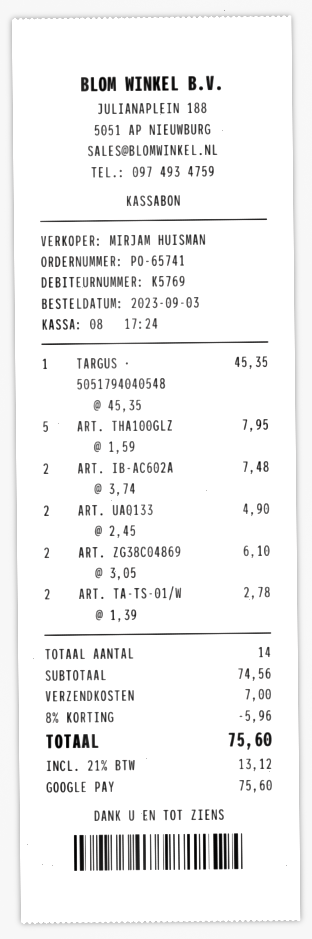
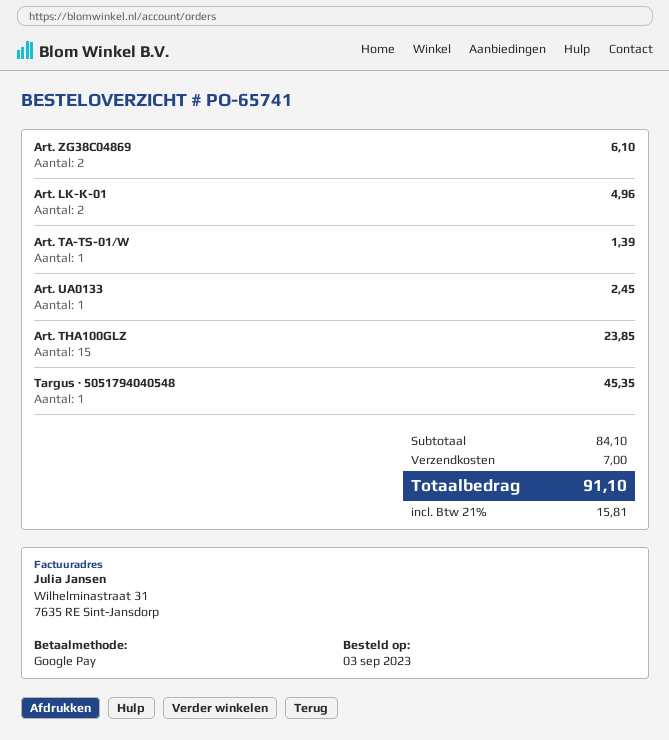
ART. THA100GLZ: 5 for 7.95 -> 15 for 23.85
ART. IB-AC602A: 2 for 7.48 -> none
ART. UA0133: 2 for 4.90 -> 1 for 2.45
ART. TA-TS-01/W: 2 for 2.78 -> 1 for 1.39
Art. LK-K-01: none -> 2 for 4.96
subtotal: 74.56 -> 84.10
discount: 8% = 5.96 -> none
tax: 21% = 13.12 -> 21% = 15.81
total: 75.60 -> 91.10

